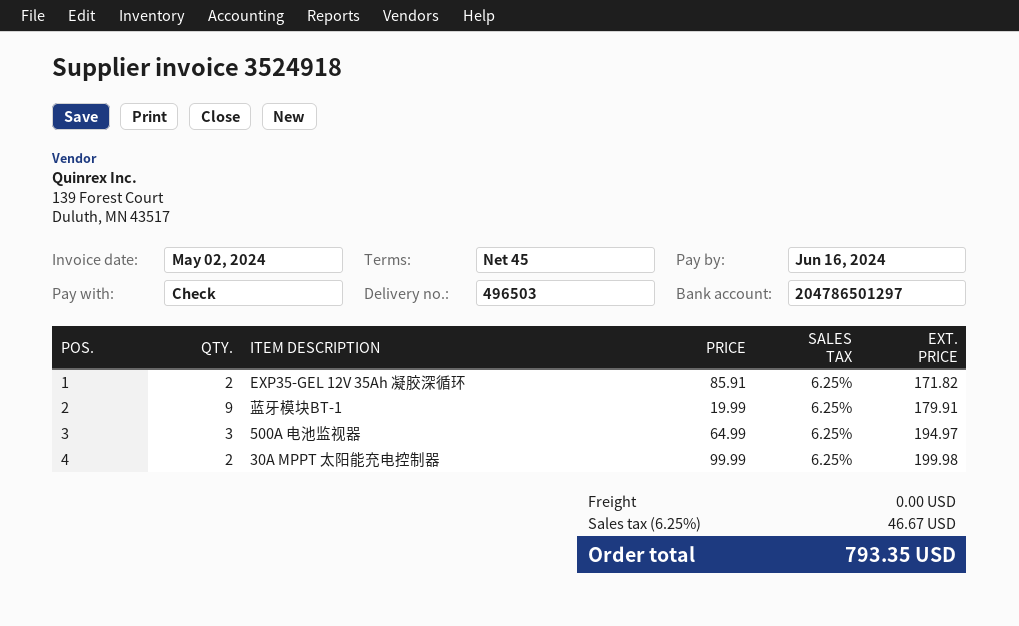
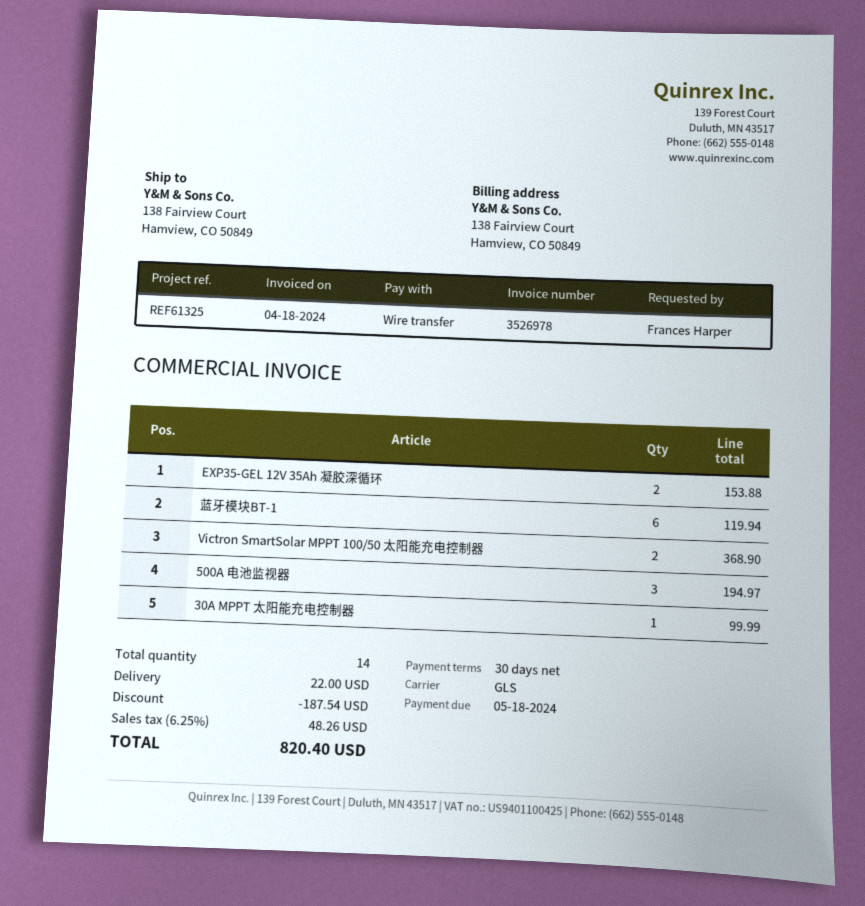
invoice number: 3524918 -> 3526978
invoice date: 2024-05-02 -> 2024-04-18
payment terms: 45 days -> 30 days
due date: 2024-06-16 -> 2024-05-18
payment method: cheque -> bank transfer
EXP35-GEL 12V 35Ah 凝胶深循环: 2 for 171.82 -> 2 for 153.88
蓝牙模块BT-1: 9 for 179.91 -> 6 for 119.94
30A MPPT 太阳能充电控制器: 2 for 199.98 -> 1 for 99.99
Victron SmartSolar MPPT 100/50 太阳能充电控制器: none -> 2 for 368.90
discount: none -> 187.54
shipping: 0.00 -> 22.00
tax: 6.25% = 46.67 -> 6.25% = 48.26
total: 793.35 -> 820.40

